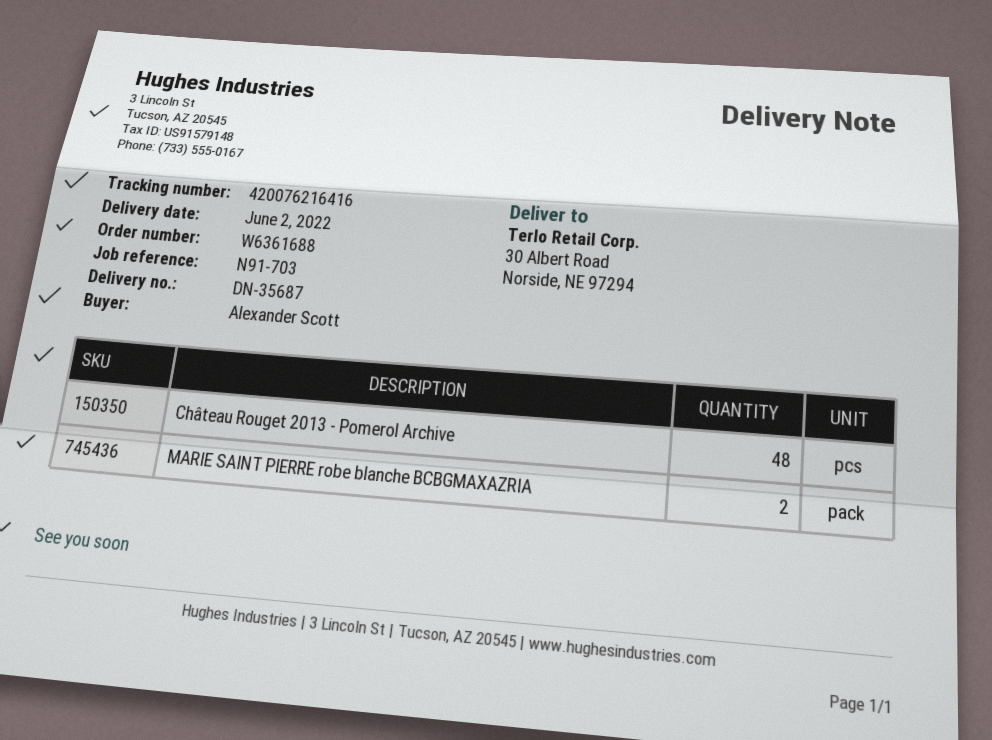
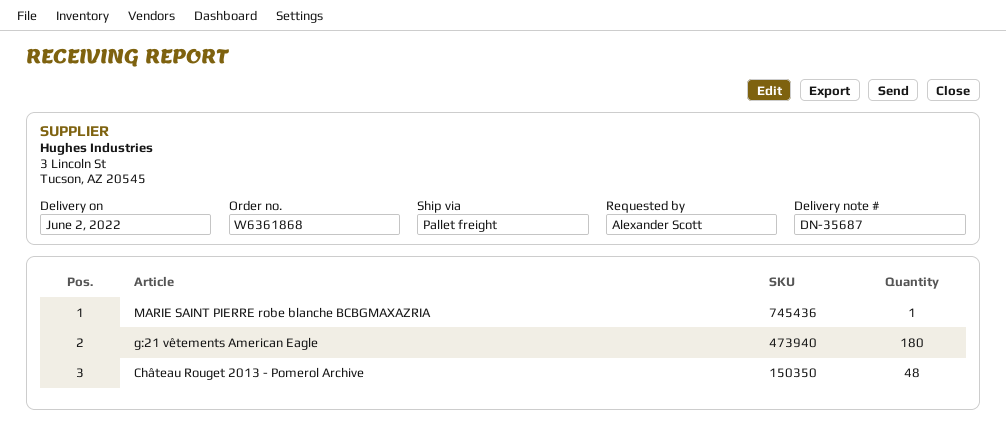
order number: W6361688 -> W6361868
MARIE SAINT PIERRE robe blanche BCBGMAXAZRIA: 2 -> 1
g:21 vêtements American Eagle: none -> 180

